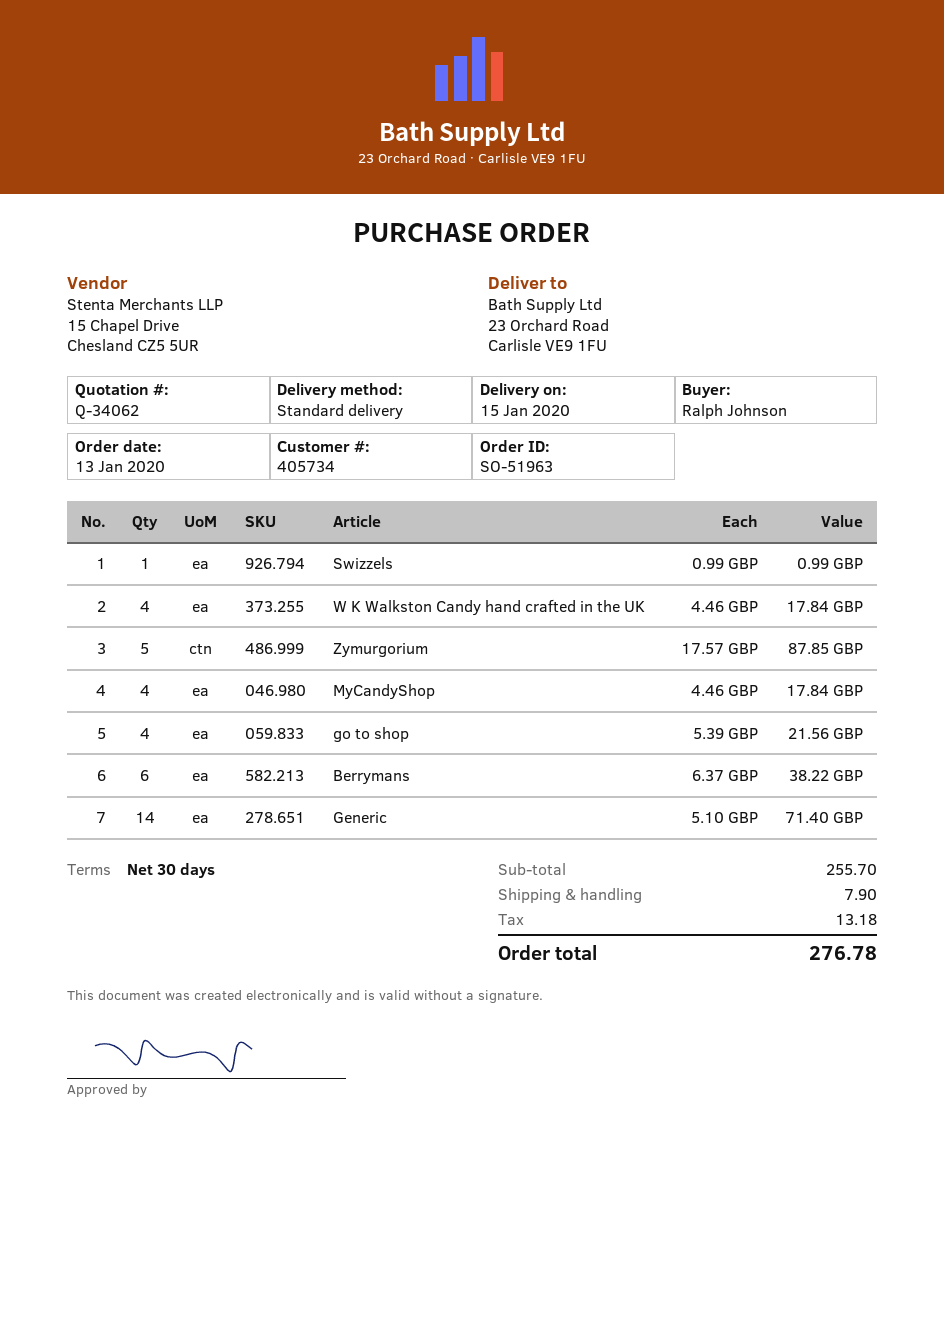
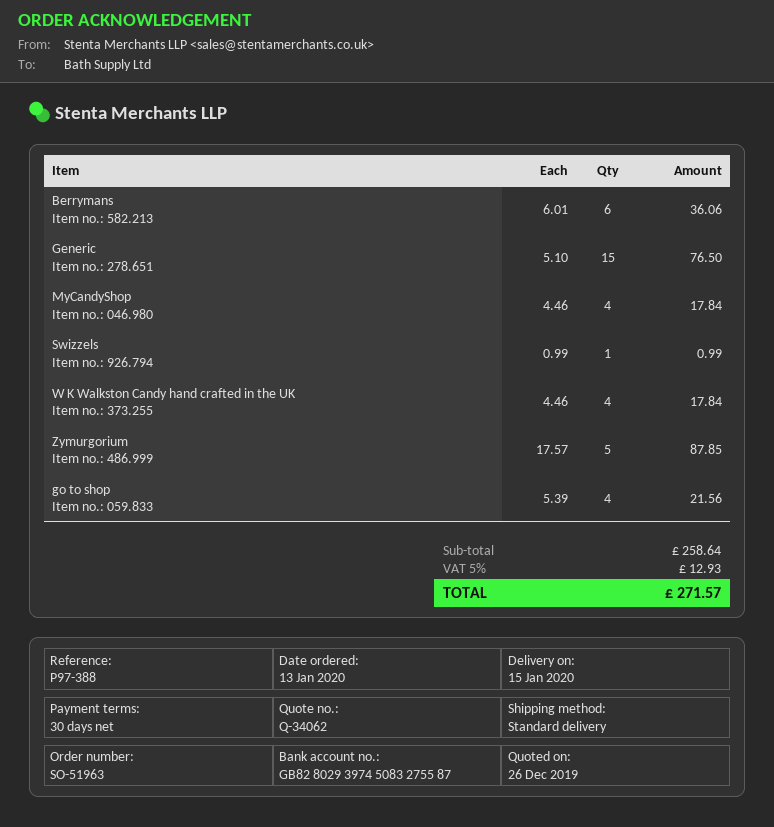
Berrymans: 6 x 6.37 = 38.22 -> 6 x 6.01 = 36.06
Generic: 14 x 5.10 = 71.40 -> 15 x 5.10 = 76.50
subtotal: 255.70 -> 258.64
shipping: 7.90 -> none
tax: 13.18 -> 12.93
total: 276.78 -> 271.57

